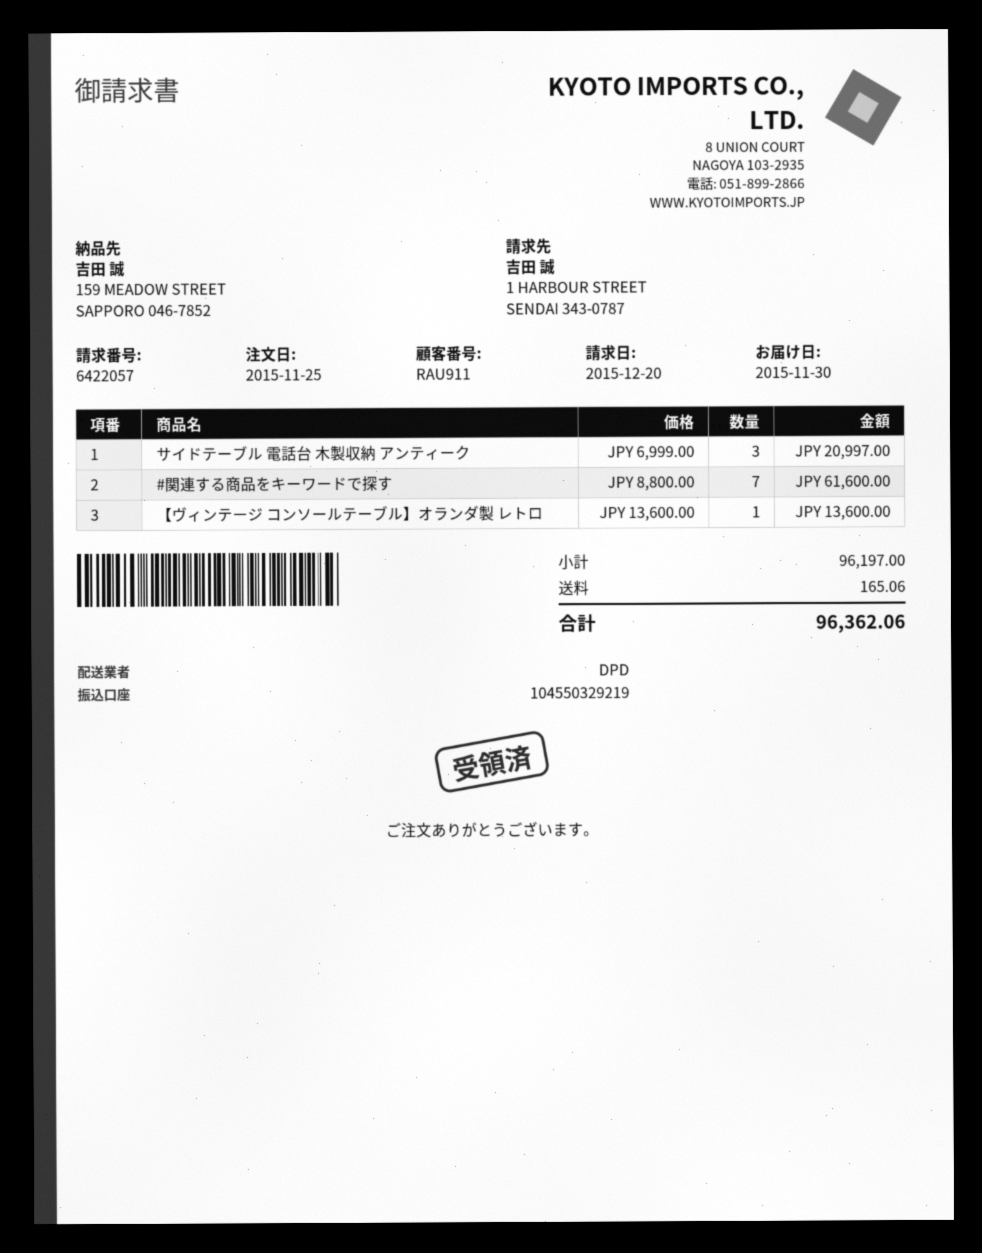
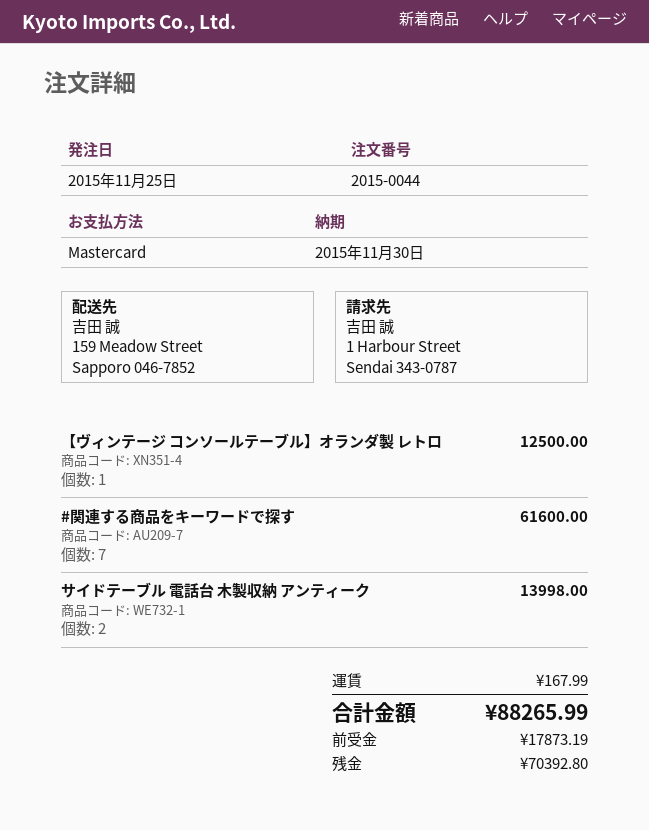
サイドテーブル 電話台 木製収納 アンティーク: 3 for 20997.00 -> 2 for 13998.00
【ヴィンテージ コンソールテーブル】オランダ製 レトロ: 1 for 13600.00 -> 1 for 12500.00
shipping: 165.06 -> 167.99
total: 96362.06 -> 88265.99

